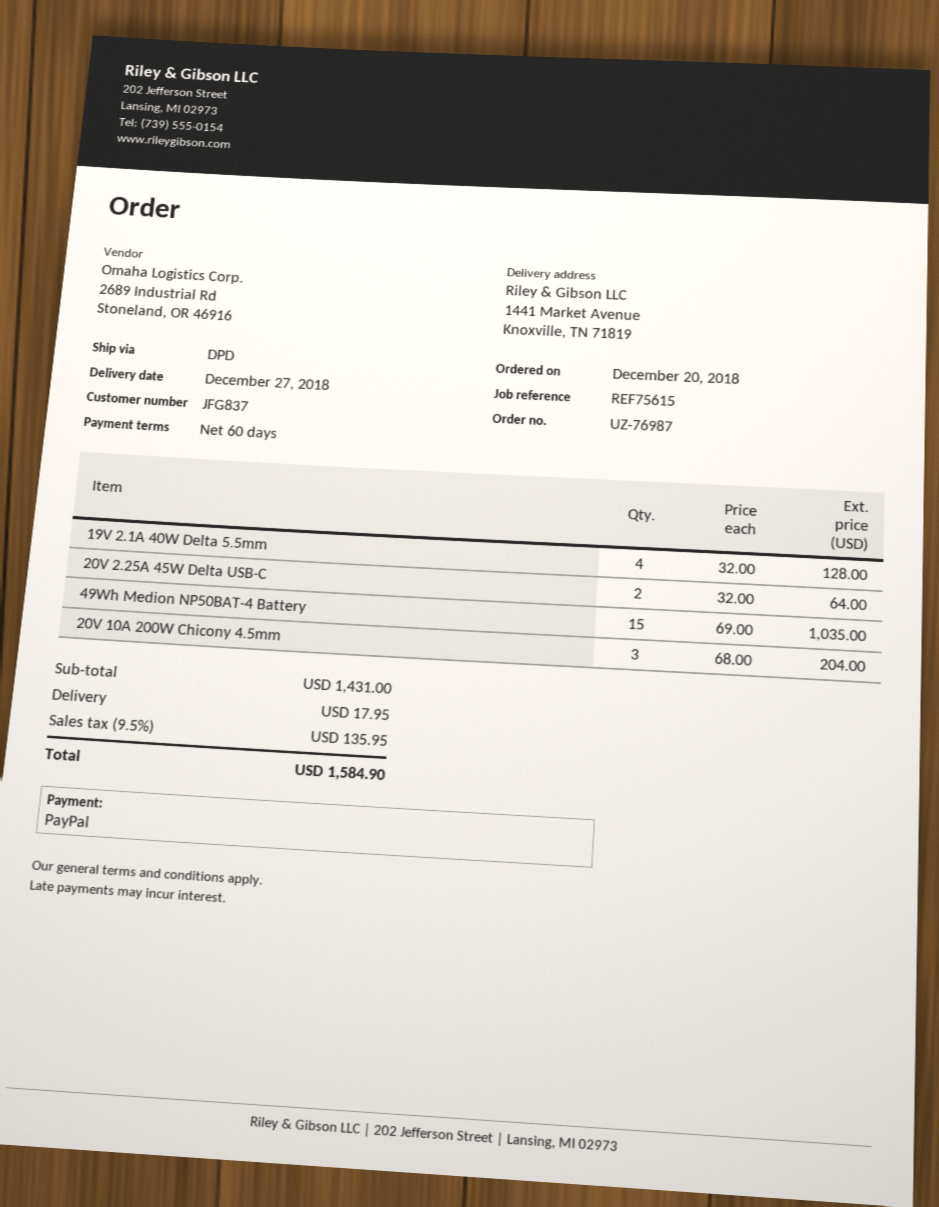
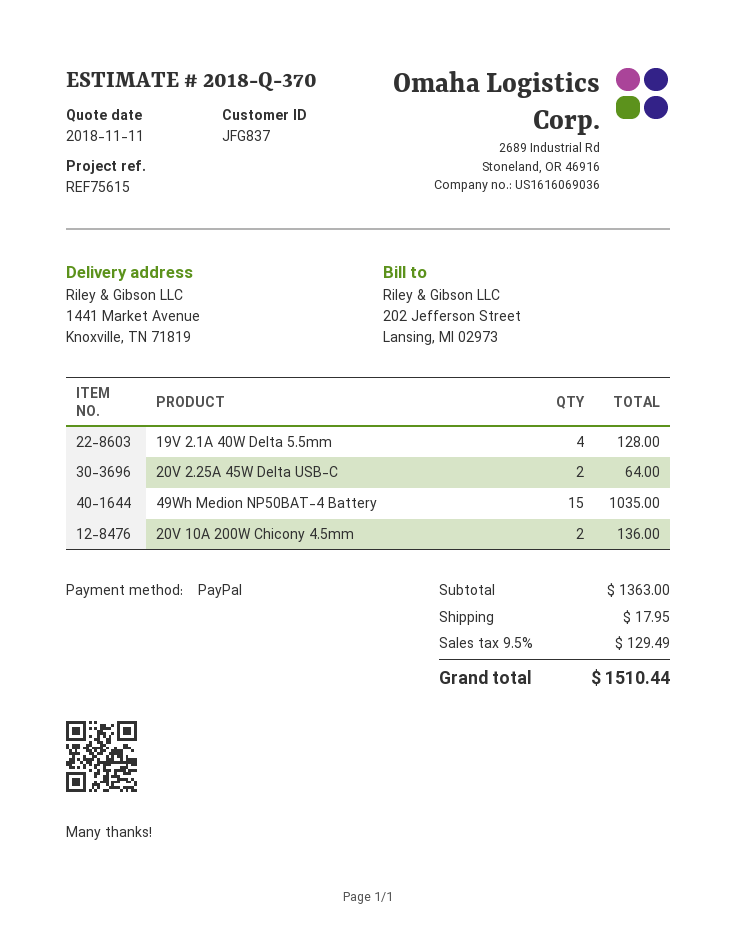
20V 10A 200W Chicony 4.5mm: 3 for 204.00 -> 2 for 136.00
subtotal: 1431.00 -> 1363.00
tax: 9.5% = 135.95 -> 9.5% = 129.49
total: 1584.90 -> 1510.44

